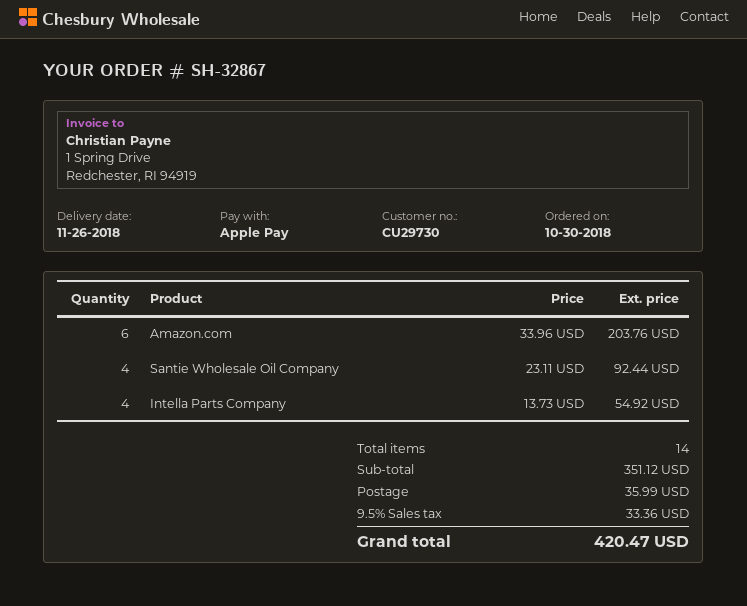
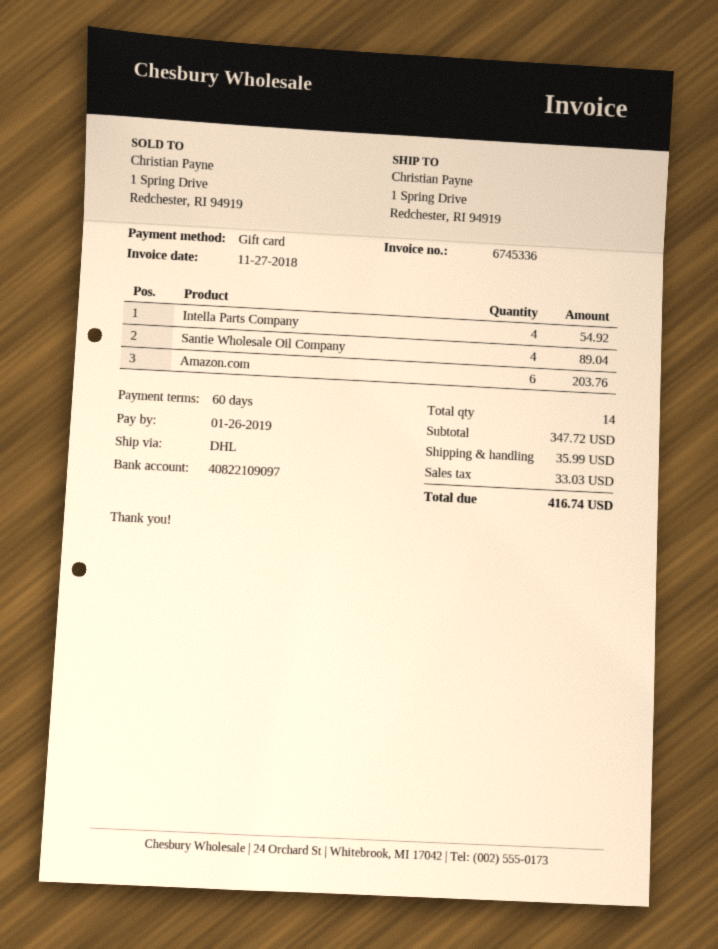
payment method: Apple Pay -> gift card
Santie Wholesale Oil Company: 4 for 92.44 -> 4 for 89.04
subtotal: 351.12 -> 347.72
tax: 33.36 -> 33.03
total: 420.47 -> 416.74

